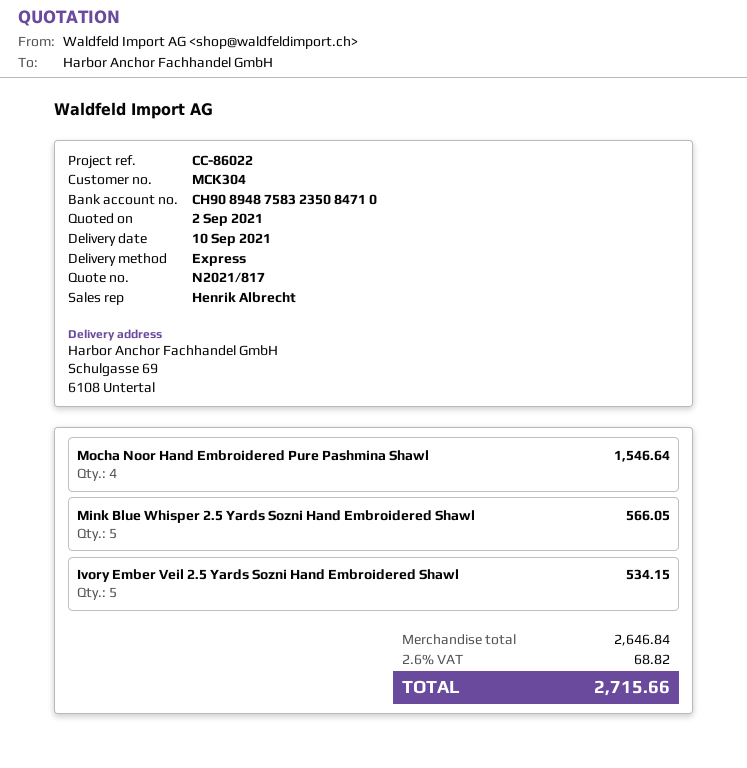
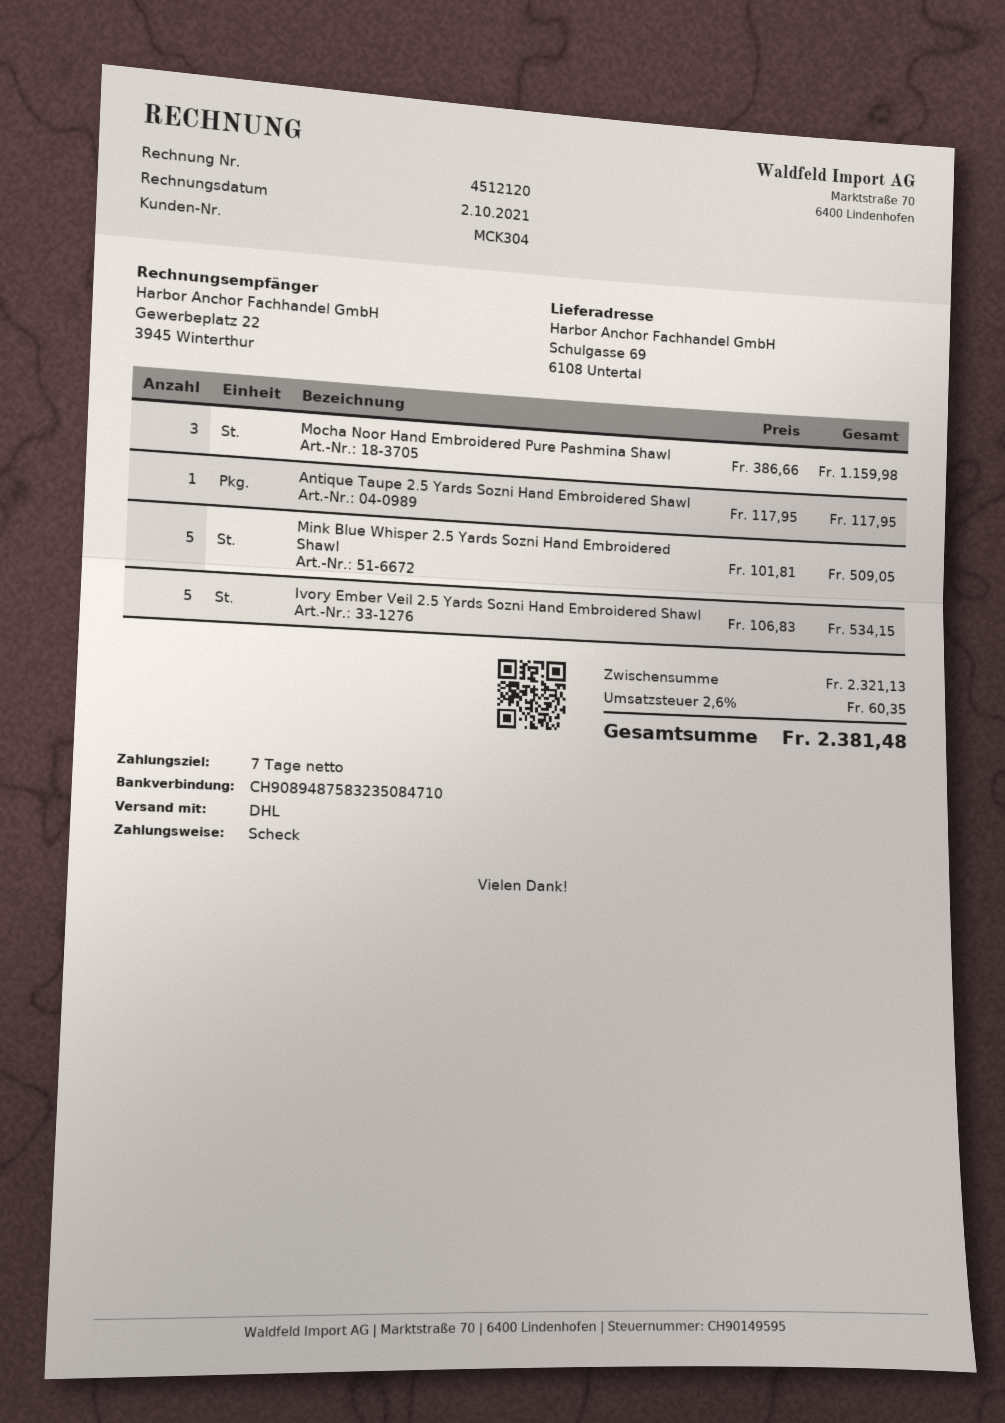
shipping method: express -> DHL
Mocha Noor Hand Embroidered Pure Pashmina Shawl: 4 for 1546.64 -> 3 for 1159.98
Mink Blue Whisper 2.5 Yards Sozni Hand Embroidered Shawl: 5 for 566.05 -> 5 for 509.05
Antique Taupe 2.5 Yards Sozni Hand Embroidered Shawl: none -> 1 for 117.95
subtotal: 2646.84 -> 2321.13
tax: 2.6% = 68.82 -> 2.6% = 60.35
total: 2715.66 -> 2381.48

